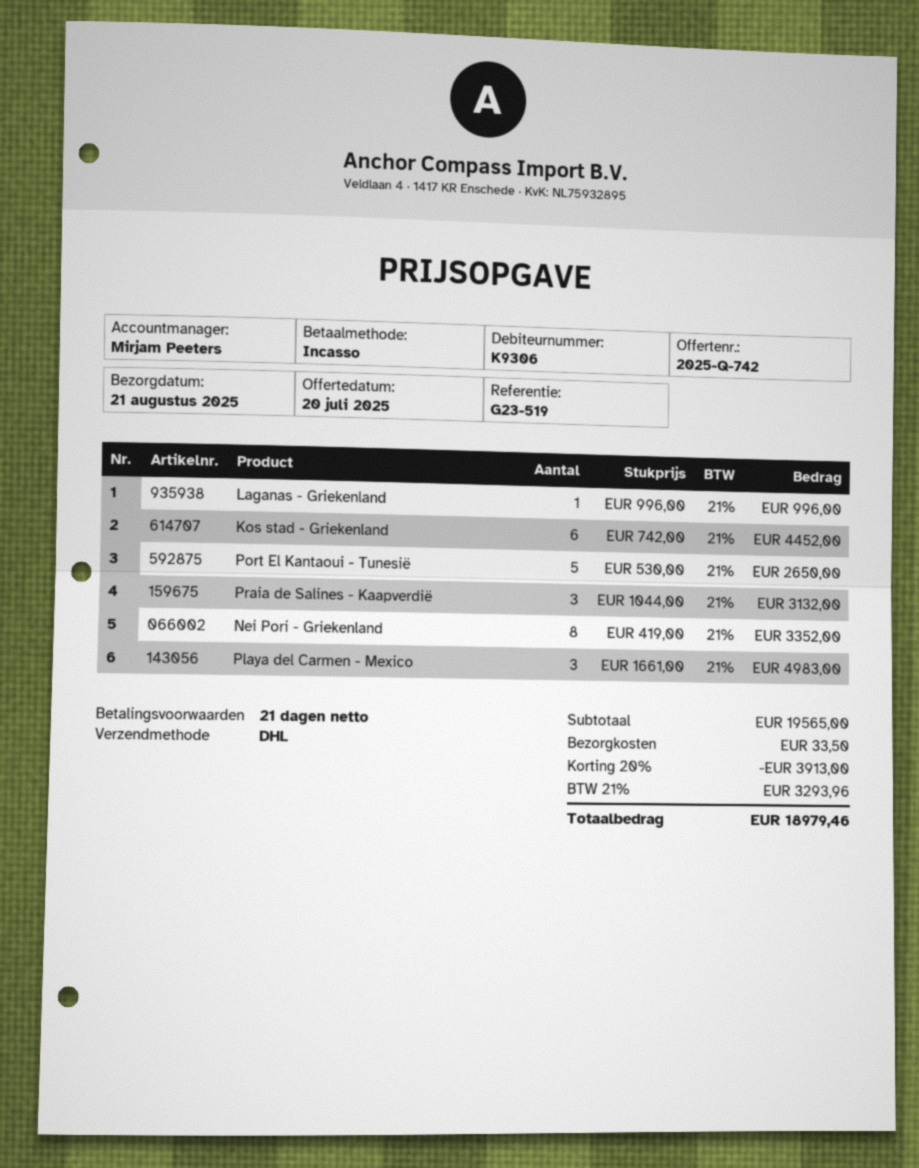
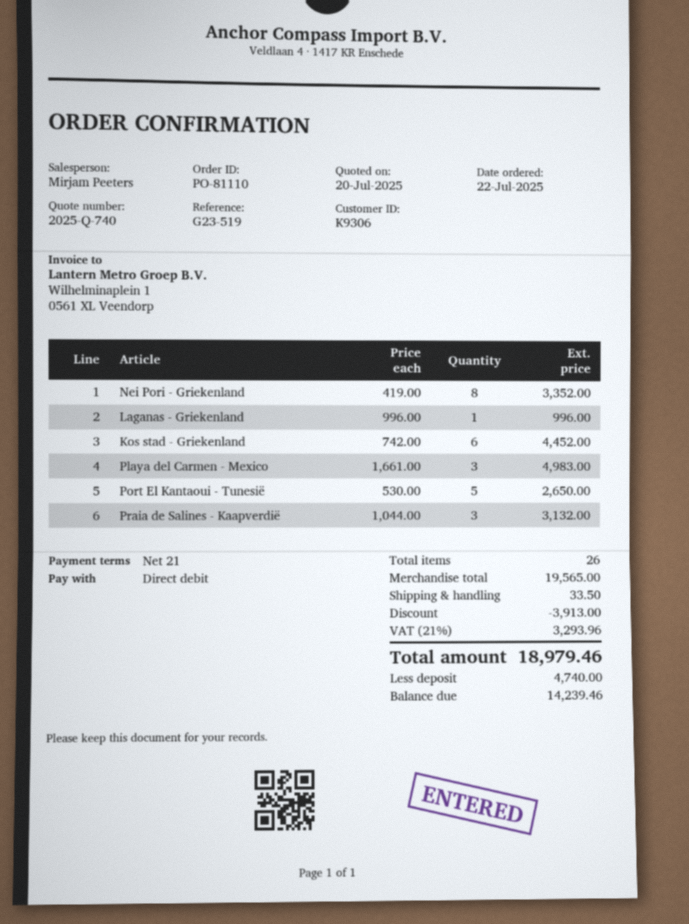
quote number: 2025-Q-742 -> 2025-Q-740

